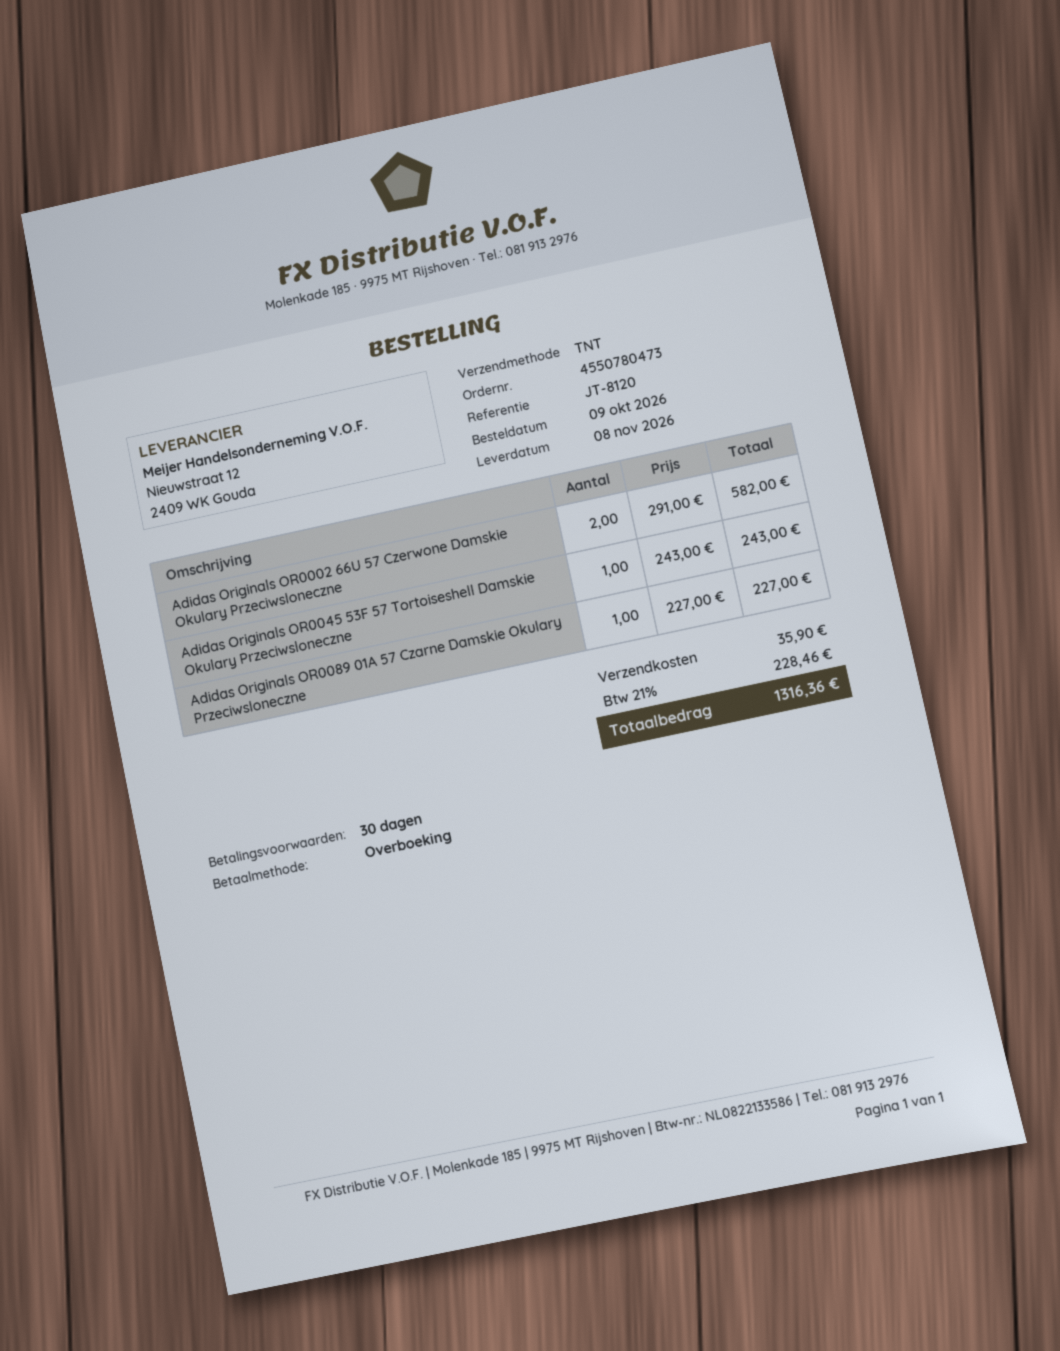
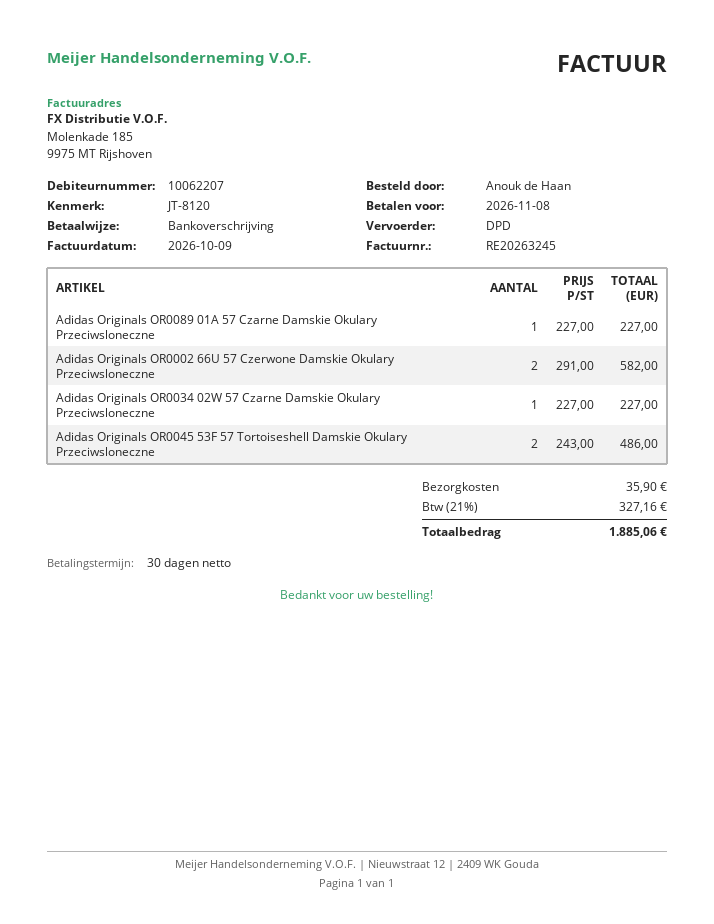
shipping method: TNT -> DPD
Adidas Originals OR0045 53F 57 Tortoiseshell Damskie Okulary Przeciwsloneczne: 1 x 243.00 = 243.00 -> 2 x 243.00 = 486.00
Adidas Originals OR0034 02W 57 Czarne Damskie Okulary Przeciwsloneczne: none -> 1 x 227.00 = 227.00
tax: 21% = 228.46 -> 21% = 327.16
total: 1316.36 -> 1885.06

